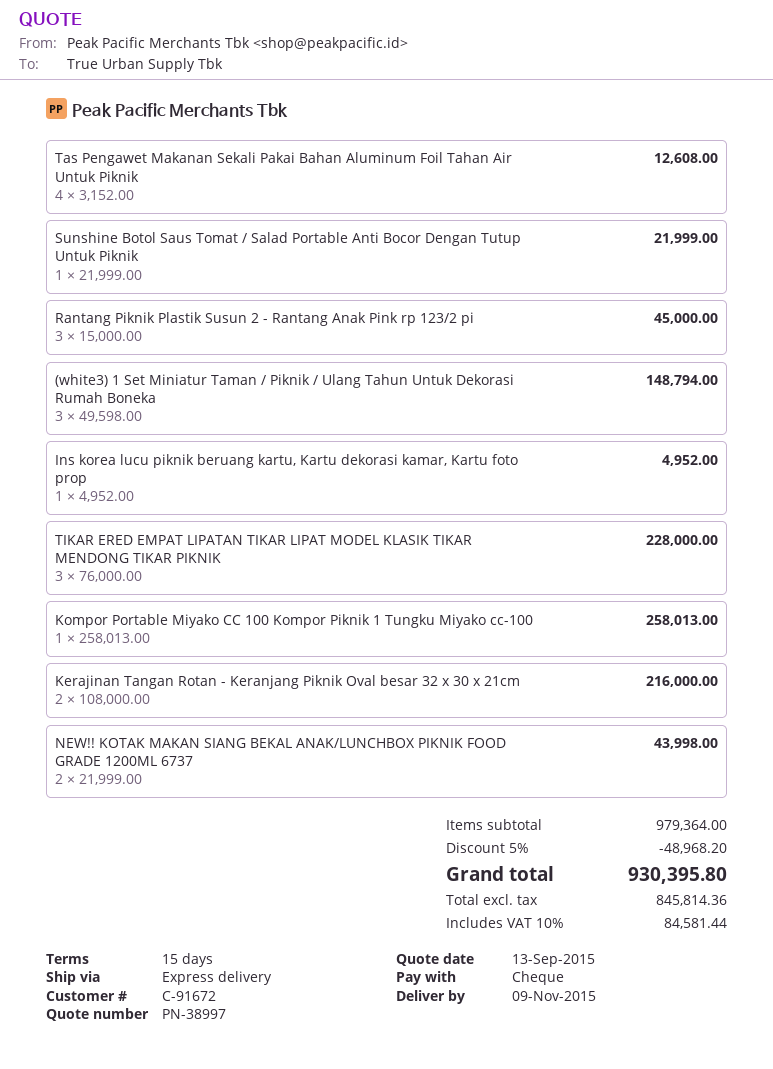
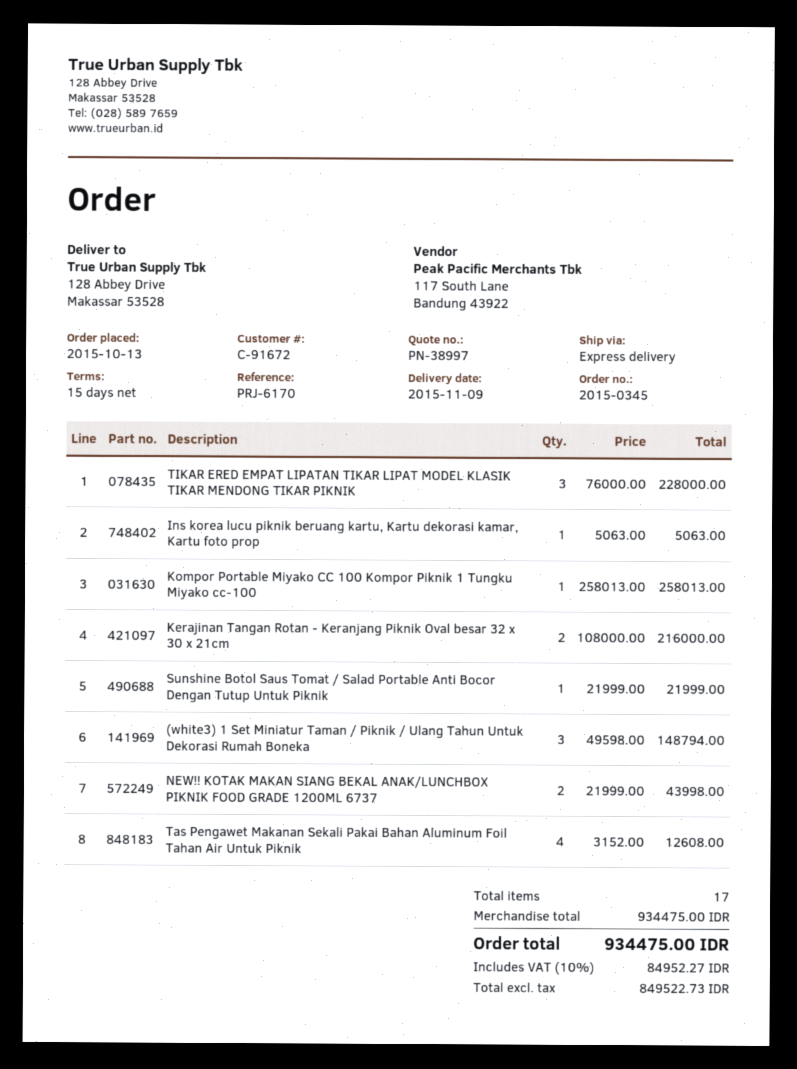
Rantang Piknik Plastik Susun 2 - Rantang Anak Pink rp 123/2 pi: 3 x 15000.00 = 45000.00 -> none
Ins korea lucu piknik beruang kartu, Kartu dekorasi kamar, Kartu foto prop: 1 x 4952.00 = 4952.00 -> 1 x 5063.00 = 5063.00
subtotal: 979364.00 -> 934475.00
discount: 5% = 48968.20 -> none
net: 845814.36 -> 849522.73
tax: 10% = 84581.44 -> 10% = 84952.27
total: 930395.80 -> 934475.00

